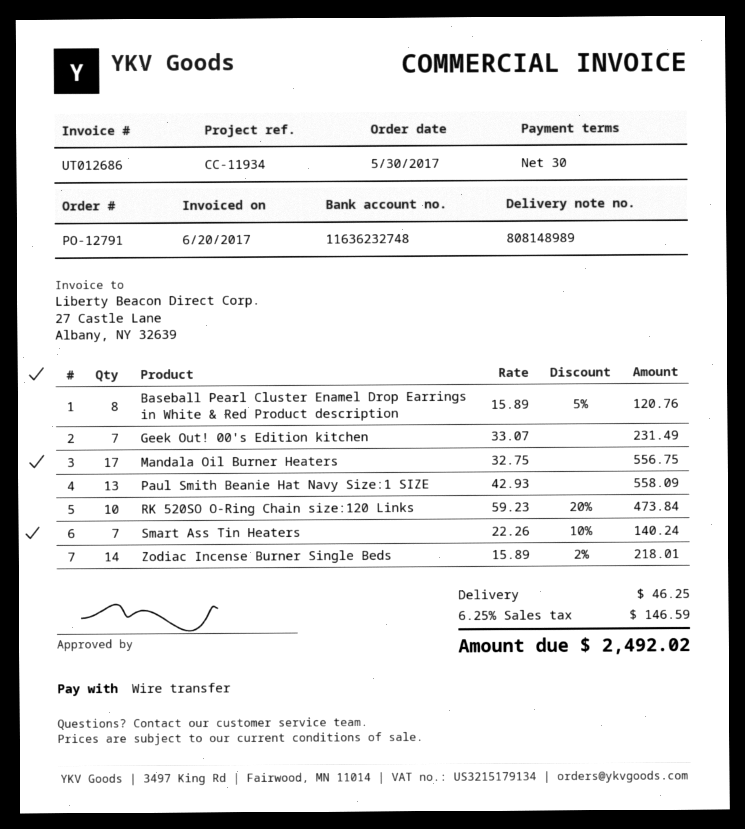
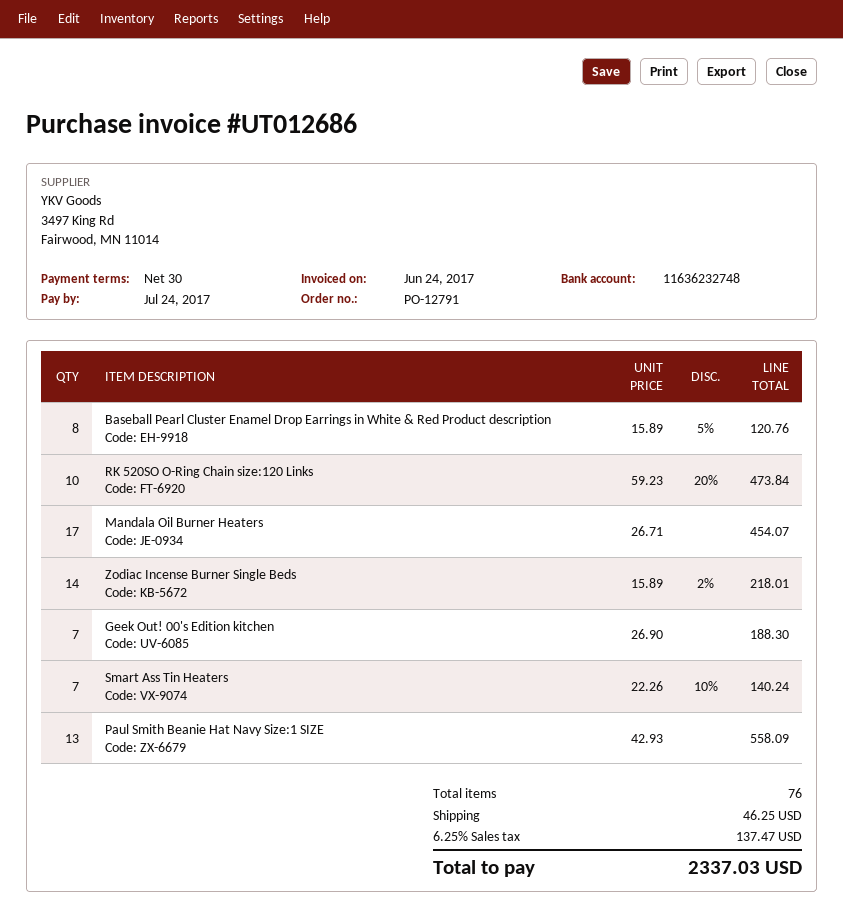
invoice date: 2017-06-20 -> 2017-06-24
Geek Out! 00's Edition kitchen: 7 x 33.07 = 231.49 -> 7 x 26.90 = 188.30
Mandala Oil Burner Heaters: 17 x 32.75 = 556.75 -> 17 x 26.71 = 454.07
tax: 6.25% = 146.59 -> 6.25% = 137.47
total: 2492.02 -> 2337.03

